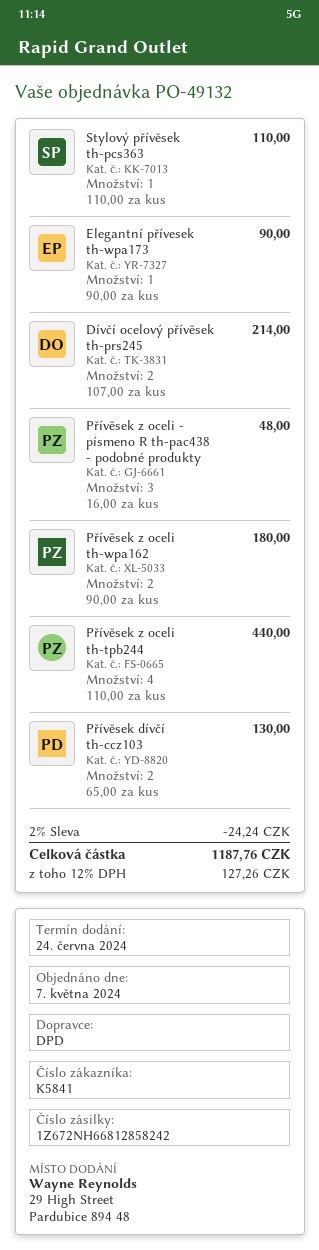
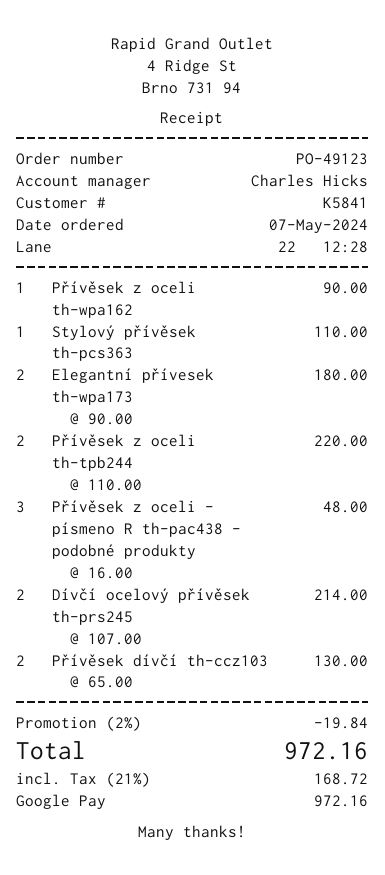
order number: PO-49132 -> PO-49123
Elegantní přívesek th-wpa173: 1 x 90.00 = 90.00 -> 2 x 90.00 = 180.00
Přívěsek z oceli th-wpa162: 2 x 90.00 = 180.00 -> 1 x 90.00 = 90.00
Přívěsek z oceli th-tpb244: 4 x 110.00 = 440.00 -> 2 x 110.00 = 220.00
discount: 2% = 24.24 -> 2% = 19.84
tax: 12% = 127.26 -> 21% = 168.72
total: 1187.76 -> 972.16

